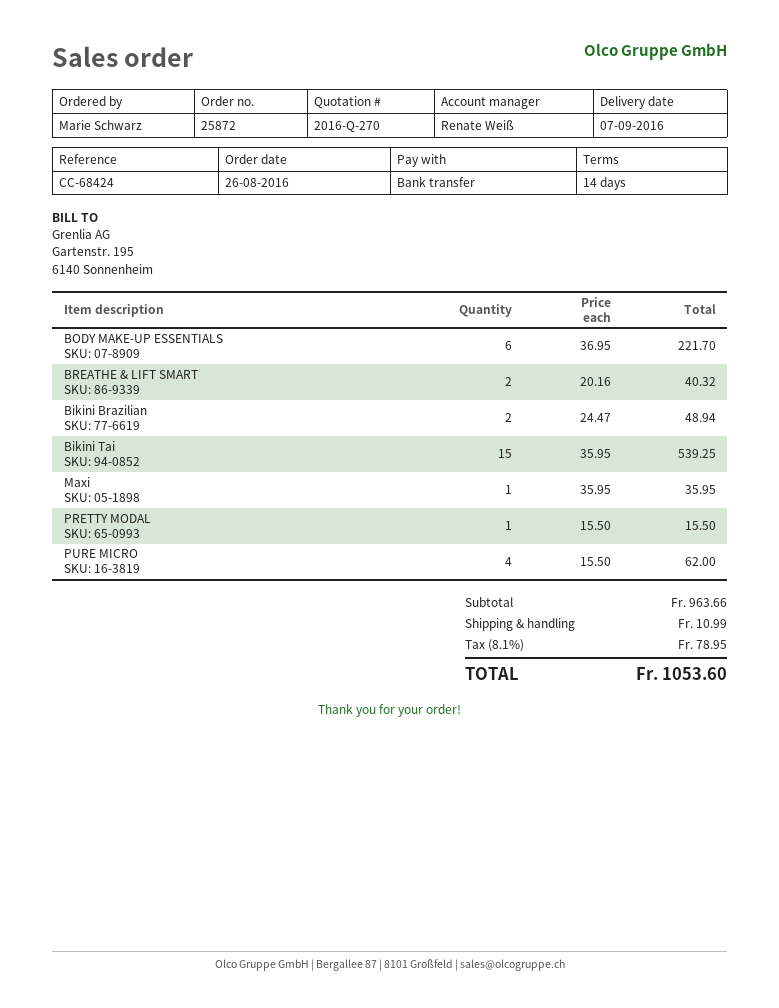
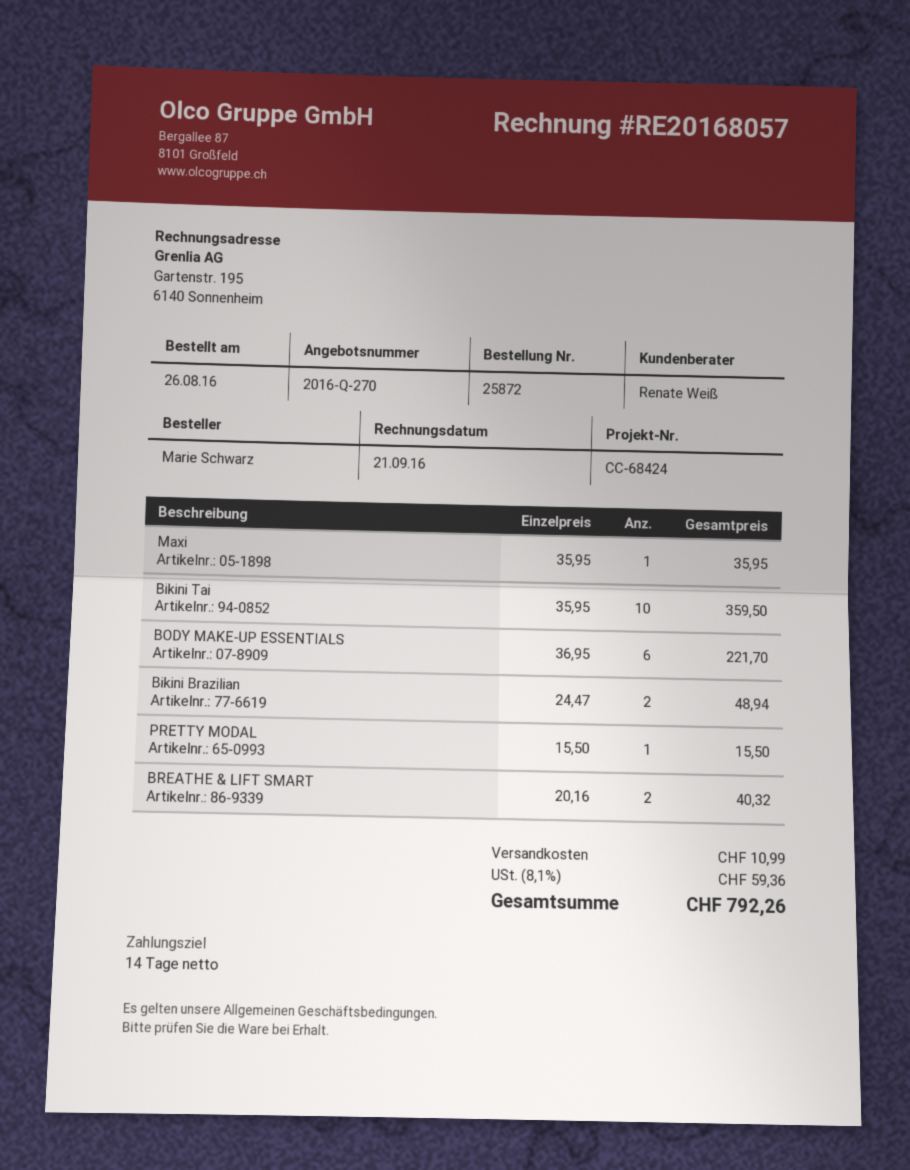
Bikini Tai: 15 x 35.95 = 539.25 -> 10 x 35.95 = 359.50
PURE MICRO: 4 x 15.50 = 62.00 -> none
tax: 8.1% = 78.95 -> 8.1% = 59.36
total: 1053.60 -> 792.26

